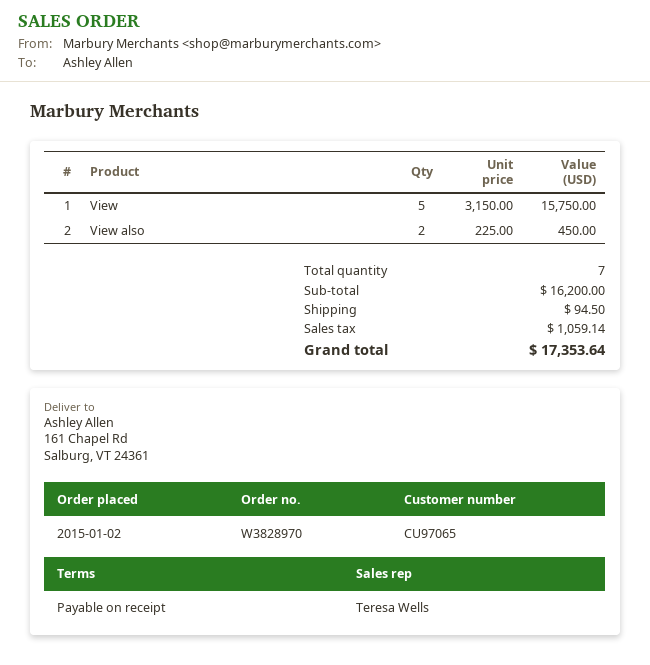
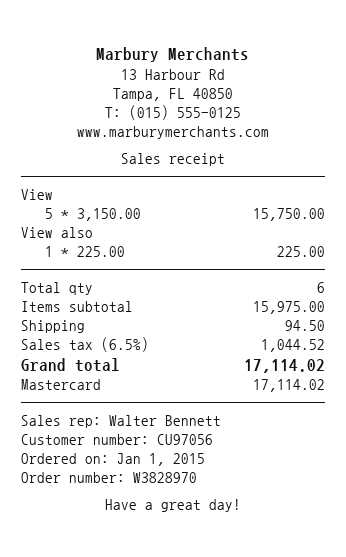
order date: 2015-01-02 -> 2015-01-01
customer number: CU97065 -> CU97056
sales rep: Teresa Wells -> Walter Bennett
View also: 2 x 225.00 = 450.00 -> 1 x 225.00 = 225.00
total quantity: 7 -> 6
subtotal: 16200.00 -> 15975.00
tax: 1059.14 -> 1044.52
total: 17353.64 -> 17114.02

